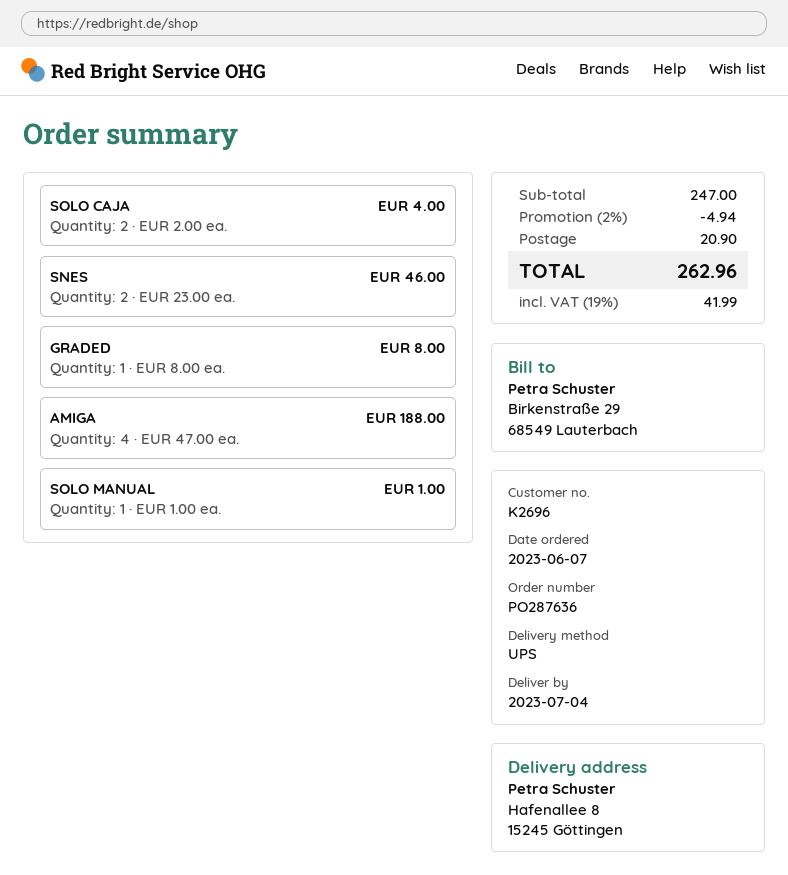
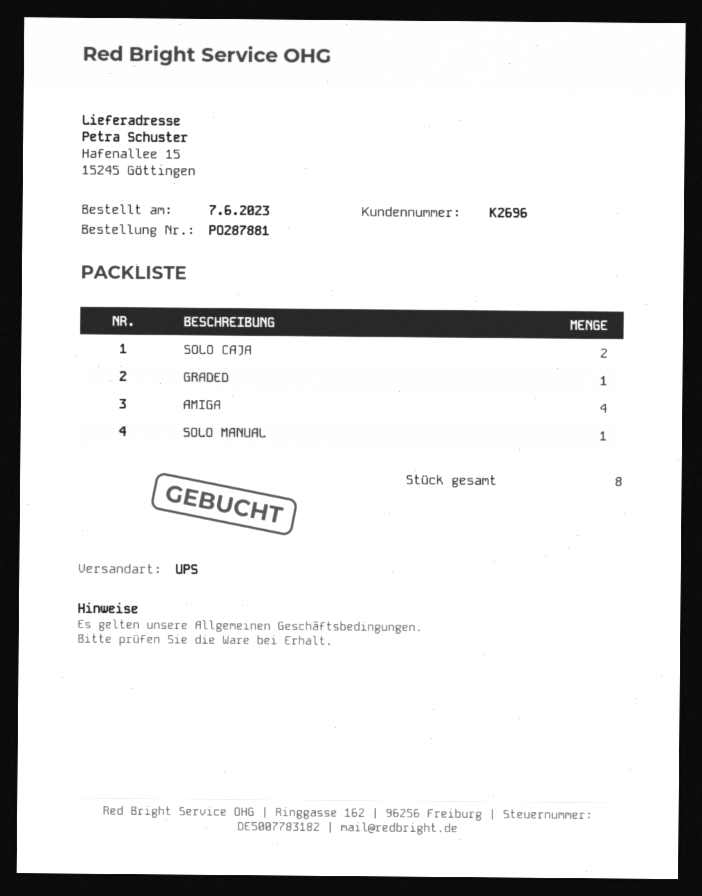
order number: PO287636 -> PO287881
ship to: Hafenallee 8, 15245 Göttingen -> Hafenallee 15, 15245 Göttingen
SNES: 2 -> none

